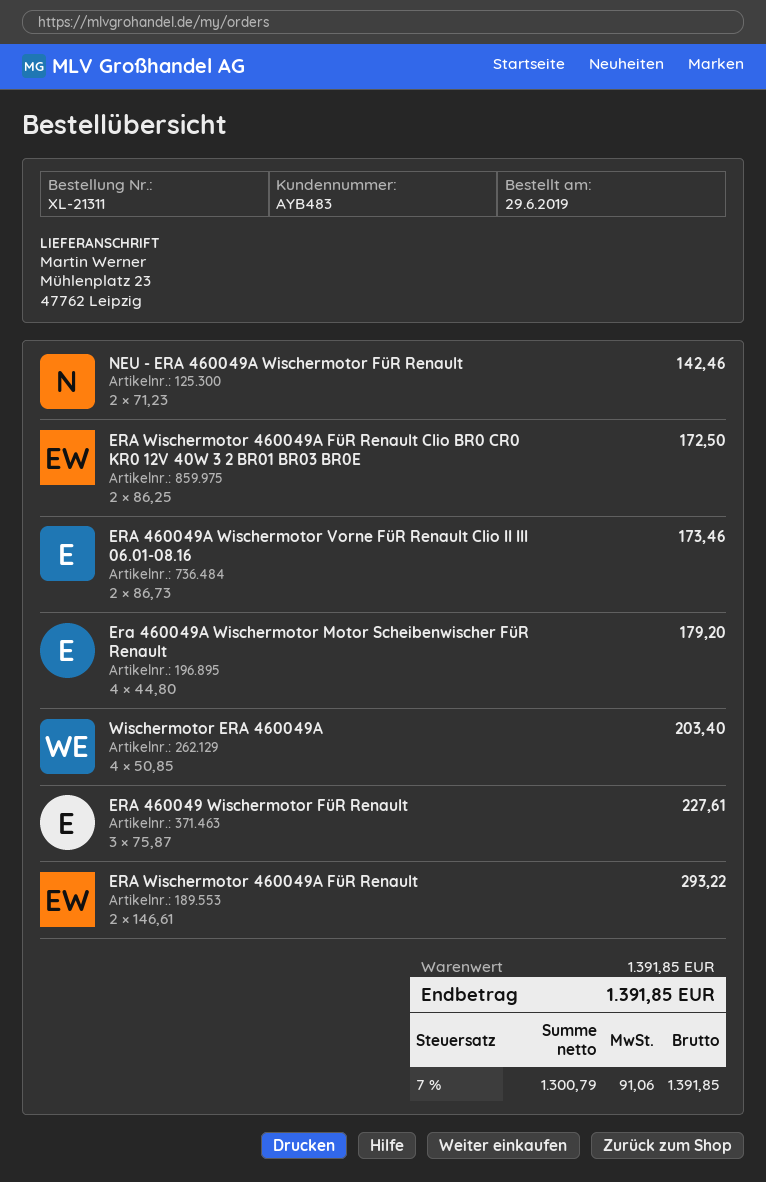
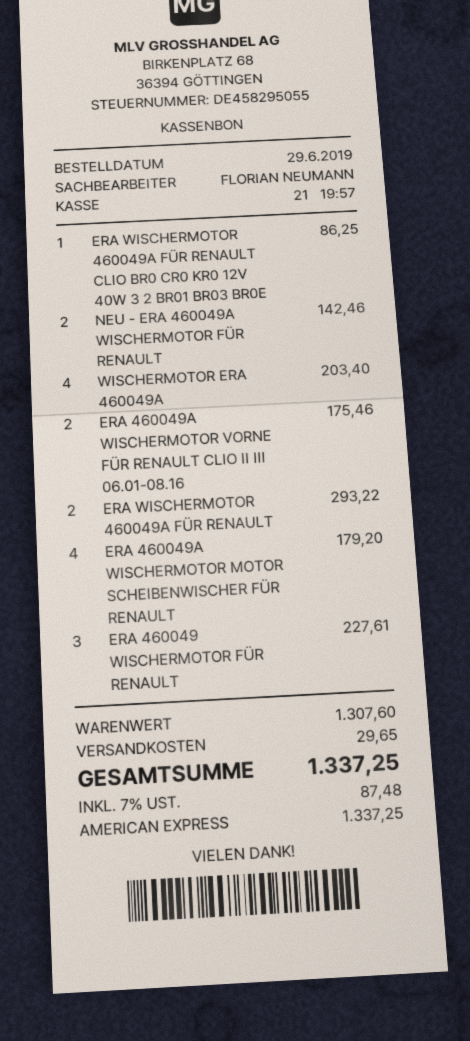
ERA Wischermotor 460049A FüR Renault Clio BR0 CR0 KR0 12V 40W 3 2 BR01 BR03 BR0E: 2 for 172.50 -> 1 for 86.25
ERA 460049A Wischermotor Vorne FüR Renault Clio II III 06.01-08.16: 2 for 173.46 -> 2 for 175.46
subtotal: 1391.85 -> 1307.60
shipping: none -> 29.65
tax: 7% = 91.06 -> 7% = 87.48
total: 1391.85 -> 1337.25

